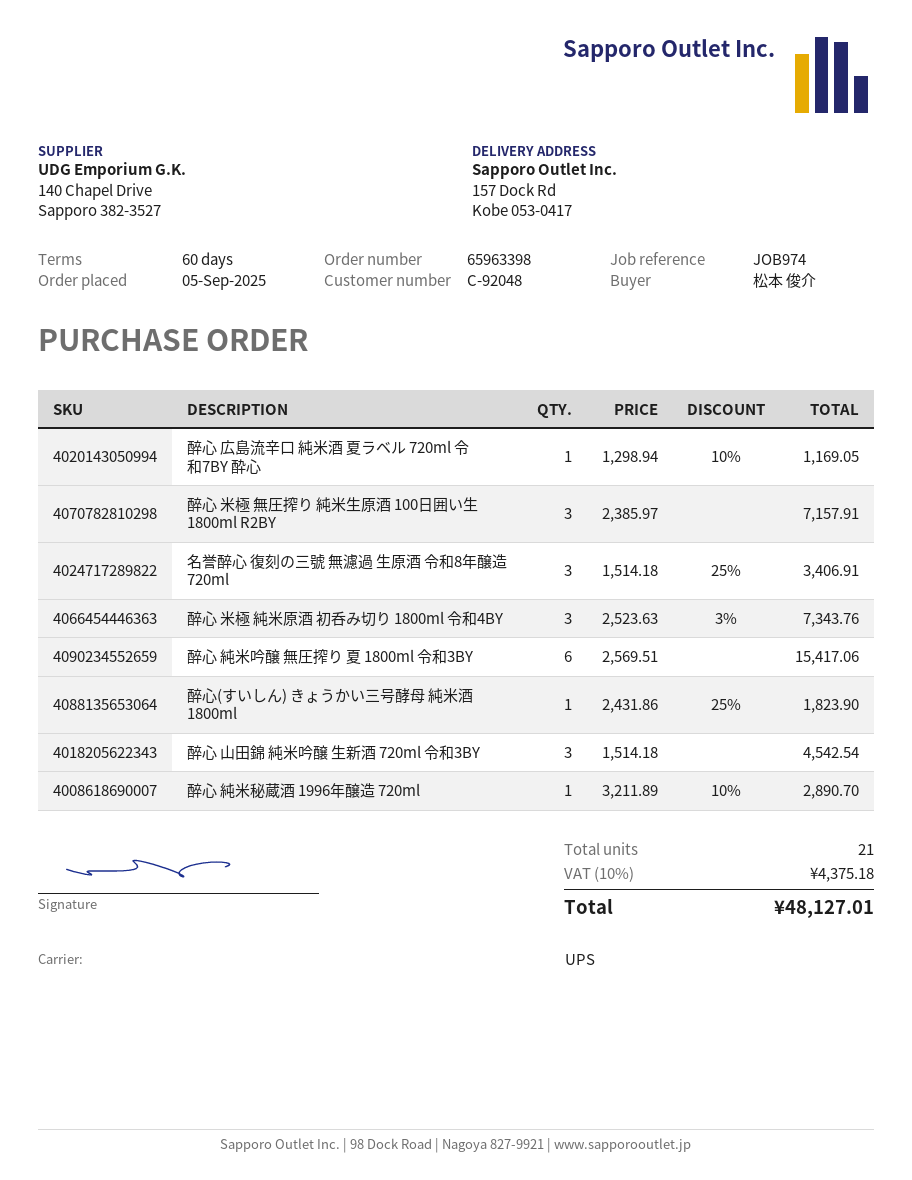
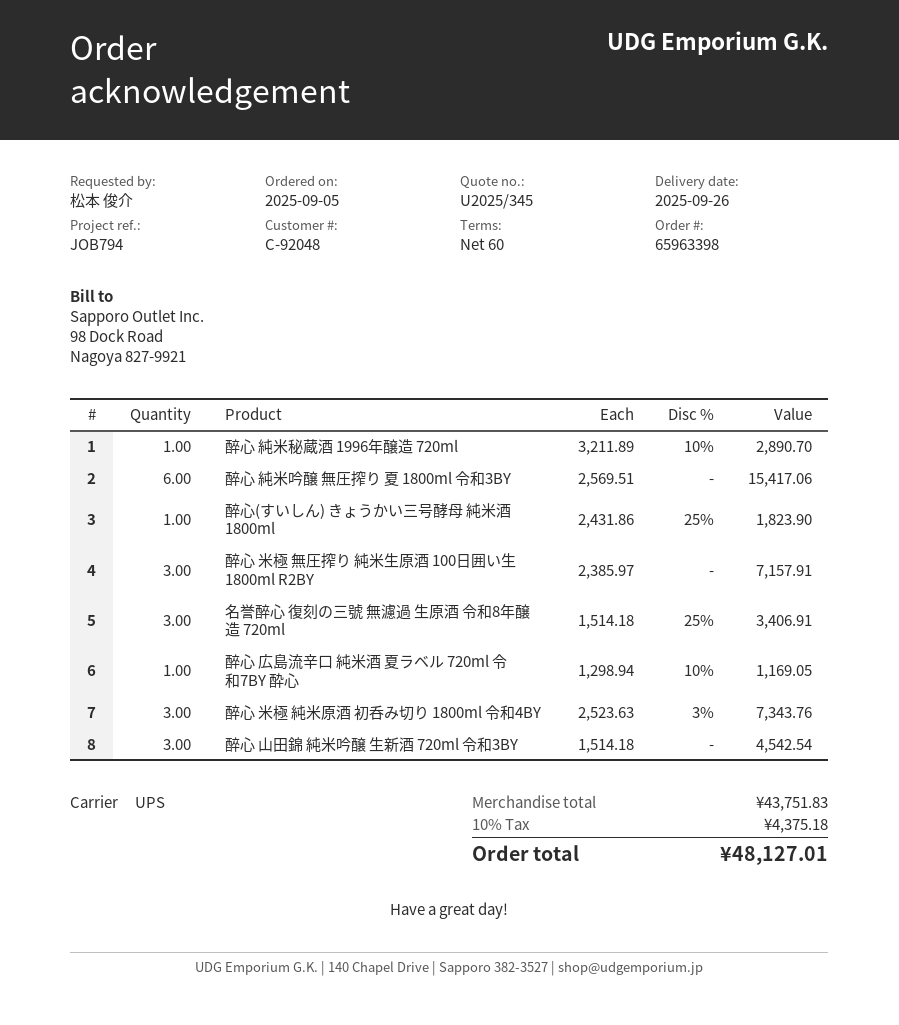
reference: JOB974 -> JOB794

